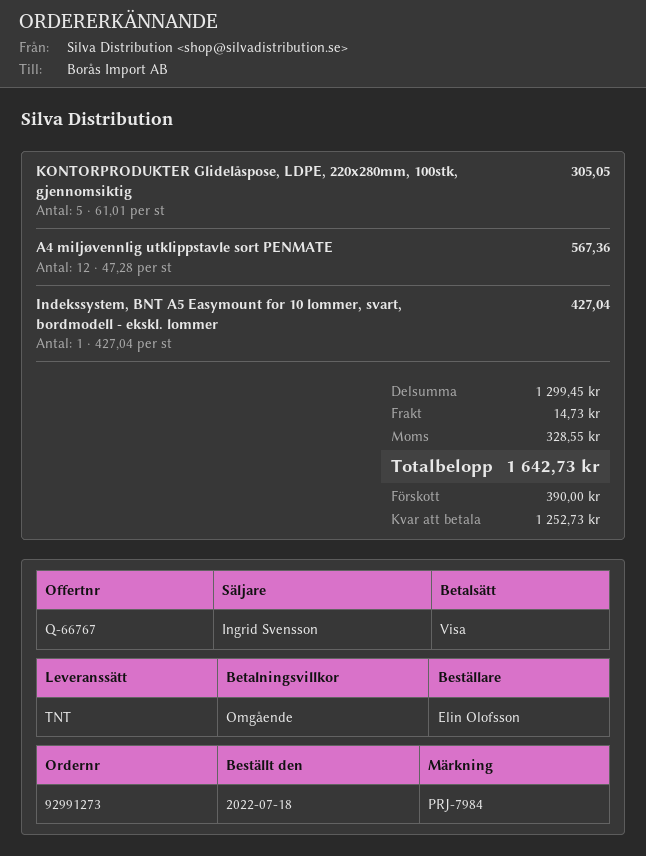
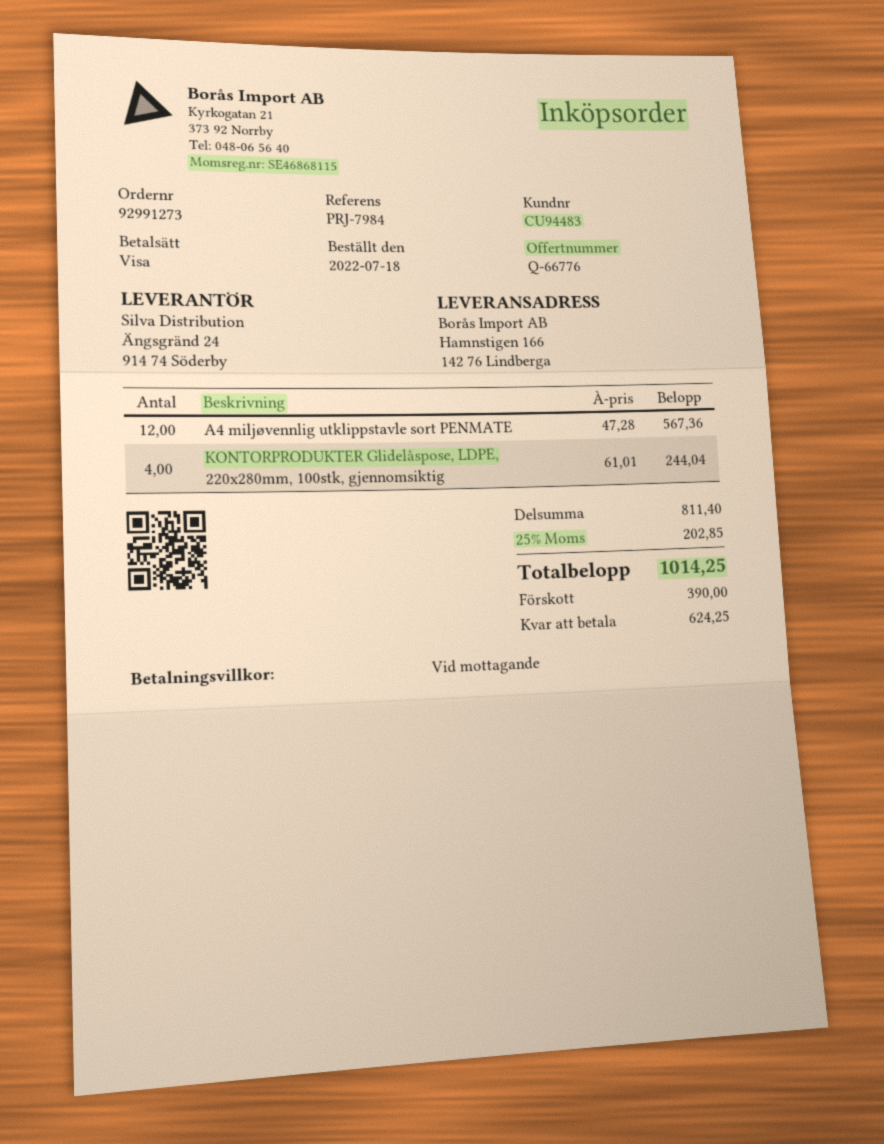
quote number: Q-66767 -> Q-66776
KONTORPRODUKTER Glidelåspose, LDPE, 220x280mm, 100stk, gjennomsiktig: 5 x 61.01 = 305.05 -> 4 x 61.01 = 244.04
Indekssystem, BNT A5 Easymount for 10 lommer, svart, bordmodell - ekskl. lommer: 1 x 427.04 = 427.04 -> none
subtotal: 1299.45 -> 811.40
shipping: 14.73 -> none
tax: 328.55 -> 202.85
total: 1642.73 -> 1014.25
balance: 1252.73 -> 624.25

